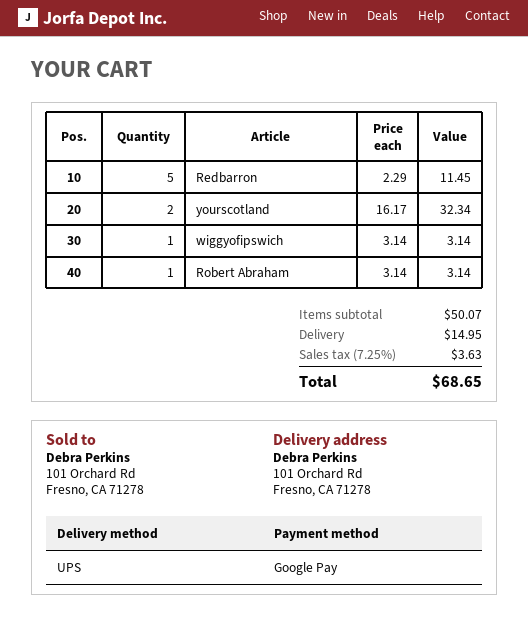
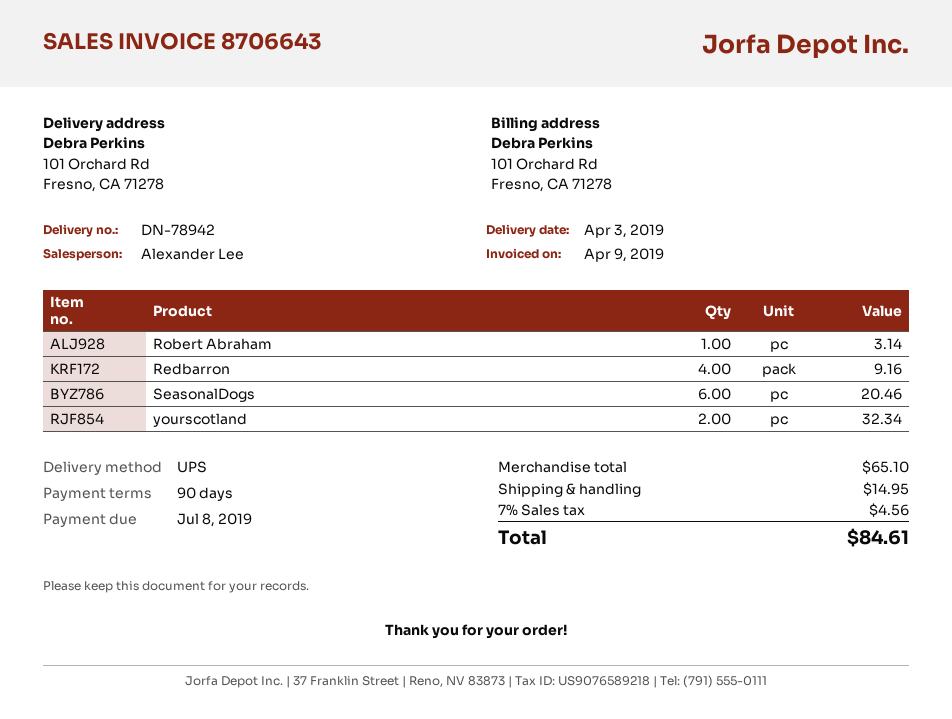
Redbarron: 5 for 11.45 -> 4 for 9.16
wiggyofipswich: 1 for 3.14 -> none
SeasonalDogs: none -> 6 for 20.46
subtotal: 50.07 -> 65.10
tax: 7.25% = 3.63 -> 7% = 4.56
total: 68.65 -> 84.61

